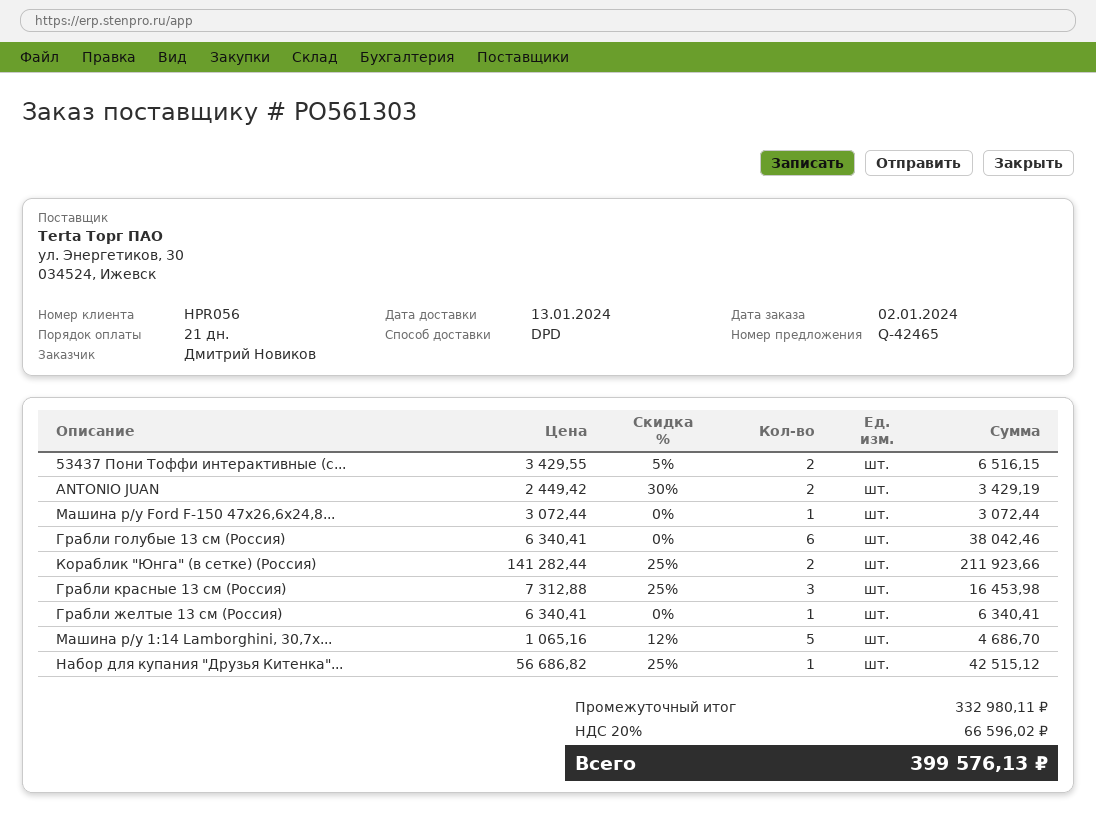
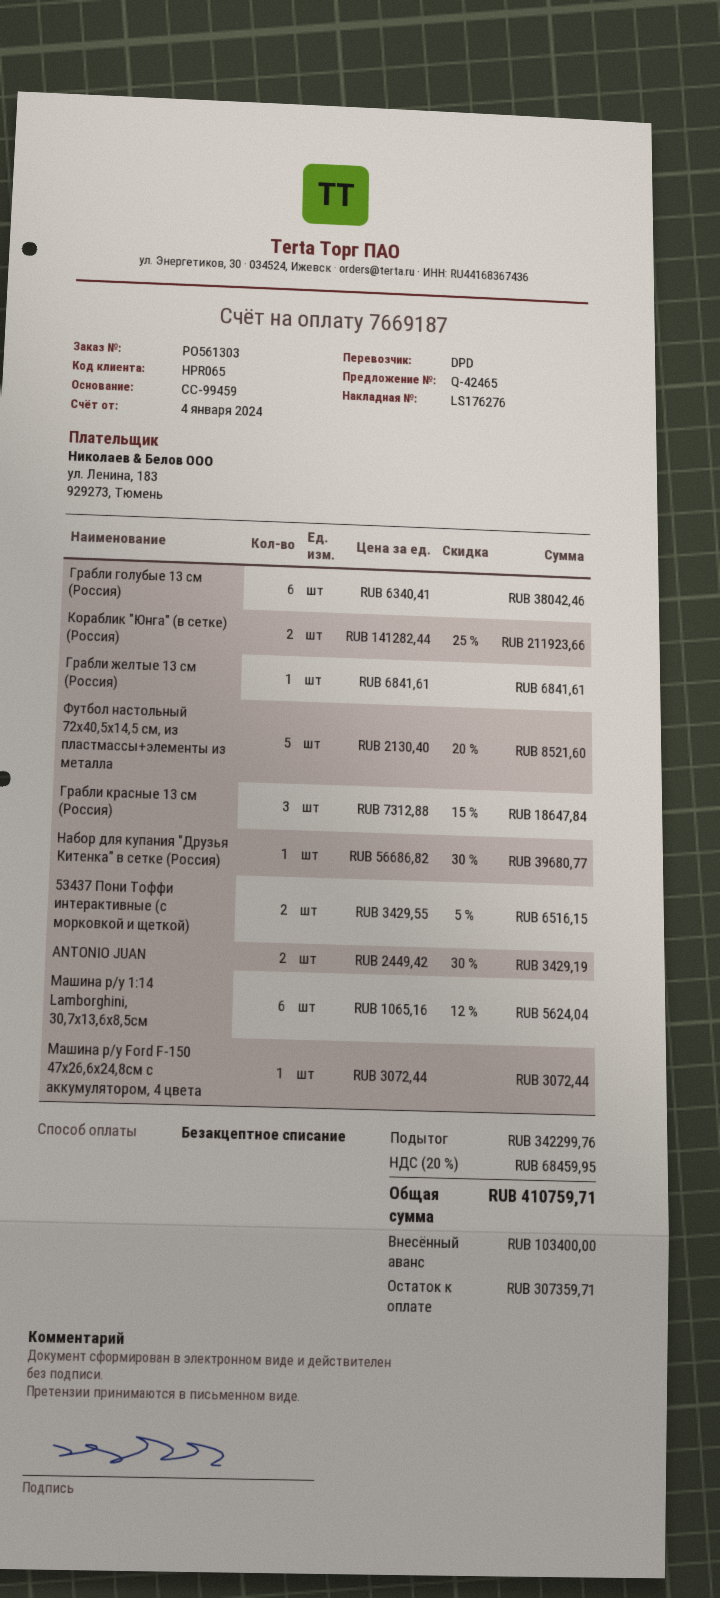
customer number: HPR056 -> HPR065
Грабли красные 13 см (Россия): 3 x 7312.88 - 25% = 16453.98 -> 3 x 7312.88 - 15% = 18647.84
Грабли желтые 13 см (Россия): 1 x 6340.41 = 6340.41 -> 1 x 6841.61 = 6841.61
Машина р/у 1:14 Lamborghini, 30,7х...: 5 x 1065.16 - 12% = 4686.70 -> 6 x 1065.16 - 12% = 5624.04
Набор для купания "Друзья Китенка"...: 1 x 56686.82 - 25% = 42515.12 -> 1 x 56686.82 - 30% = 39680.77
Футбол настольный 72х40,5х14,5 см, из пластмассы+элементы из металла: none -> 5 x 2130.40 - 20% = 8521.60
subtotal: 332980.11 -> 342299.76
tax: 20% = 66596.02 -> 20% = 68459.95
total: 399576.13 -> 410759.71

